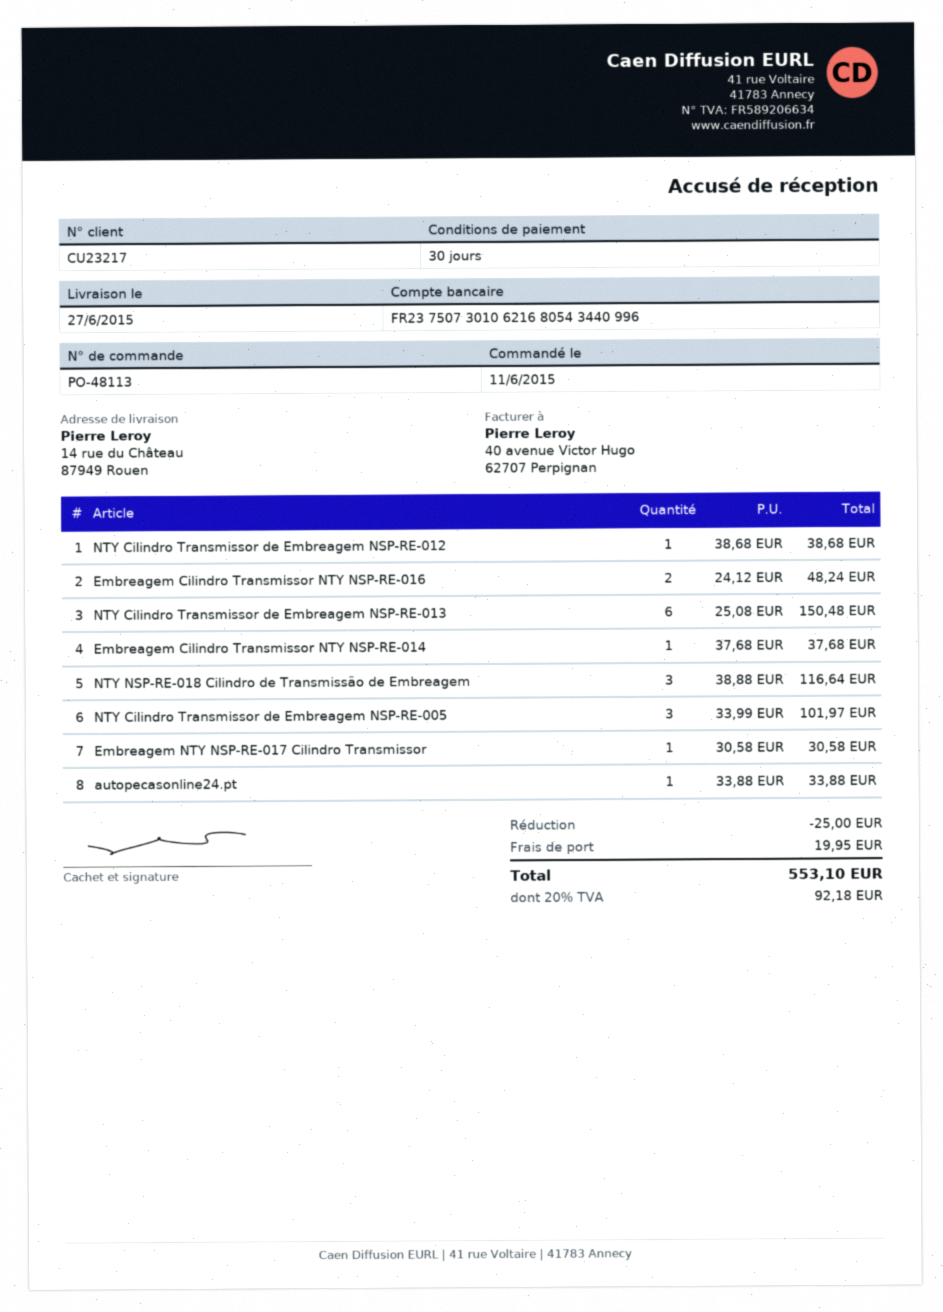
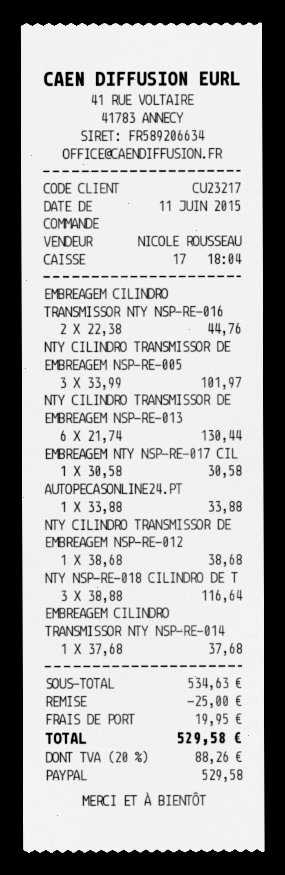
Embreagem Cilindro Transmissor NTY NSP-RE-016: 2 x 24.12 = 48.24 -> 2 x 22.38 = 44.76
NTY Cilindro Transmissor de Embreagem NSP-RE-013: 6 x 25.08 = 150.48 -> 6 x 21.74 = 130.44
tax: 20% = 92.18 -> 20% = 88.26
total: 553.10 -> 529.58

